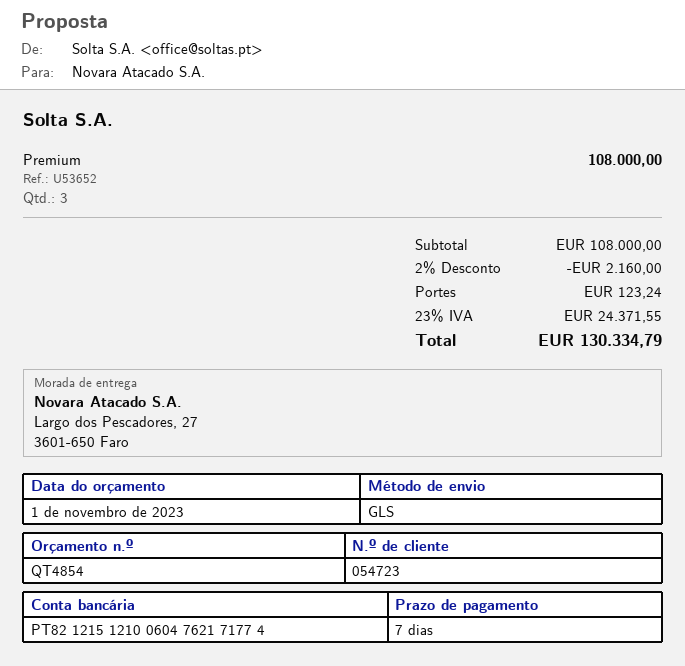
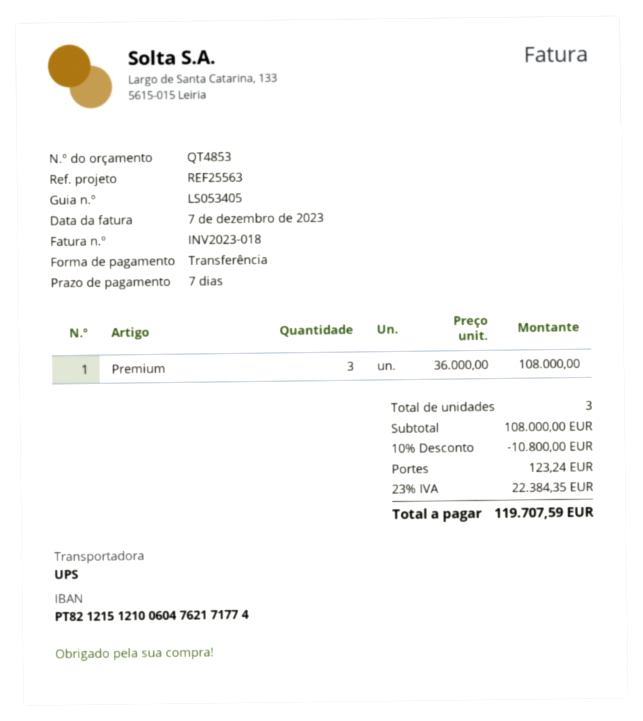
quote number: QT4854 -> QT4853
shipping method: GLS -> UPS
discount: 2% = 2160.00 -> 10% = 10800.00
tax: 23% = 24371.55 -> 23% = 22384.35
total: 130334.79 -> 119707.59

